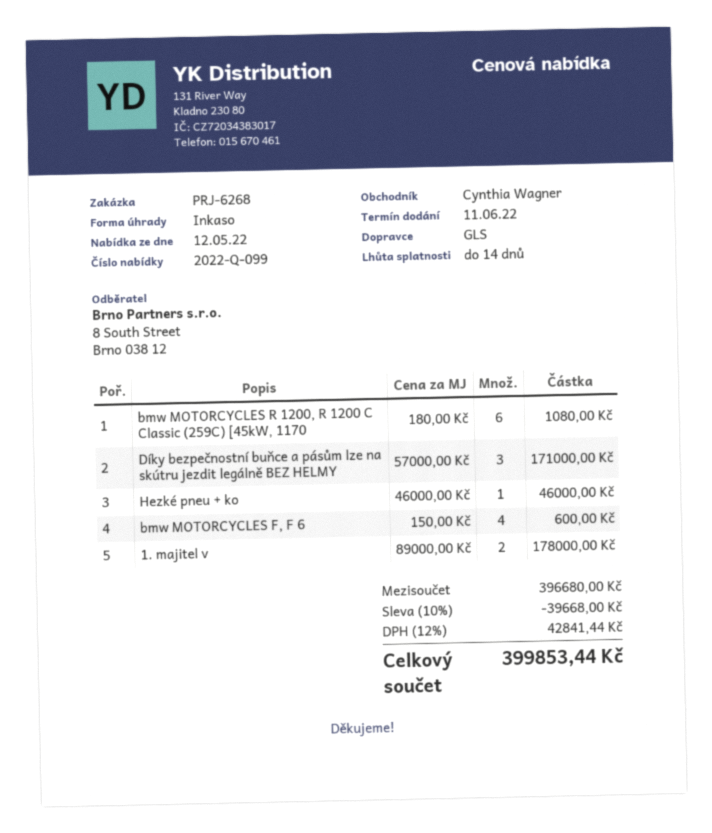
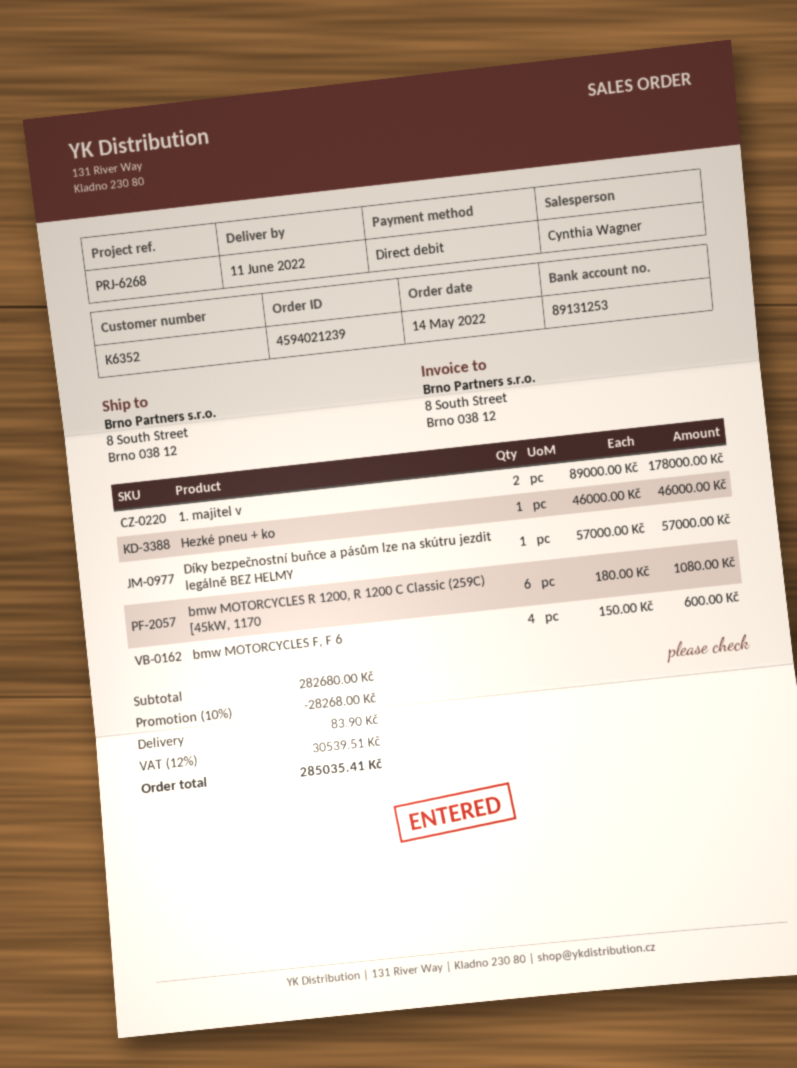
Díky bezpečnostní buňce a pásům lze na skútru jezdit legálně BEZ HELMY: 3 x 57000.00 = 171000.00 -> 1 x 57000.00 = 57000.00
subtotal: 396680.00 -> 282680.00
discount: 10% = 39668.00 -> 10% = 28268.00
shipping: none -> 83.90
tax: 12% = 42841.44 -> 12% = 30539.51
total: 399853.44 -> 285035.41

